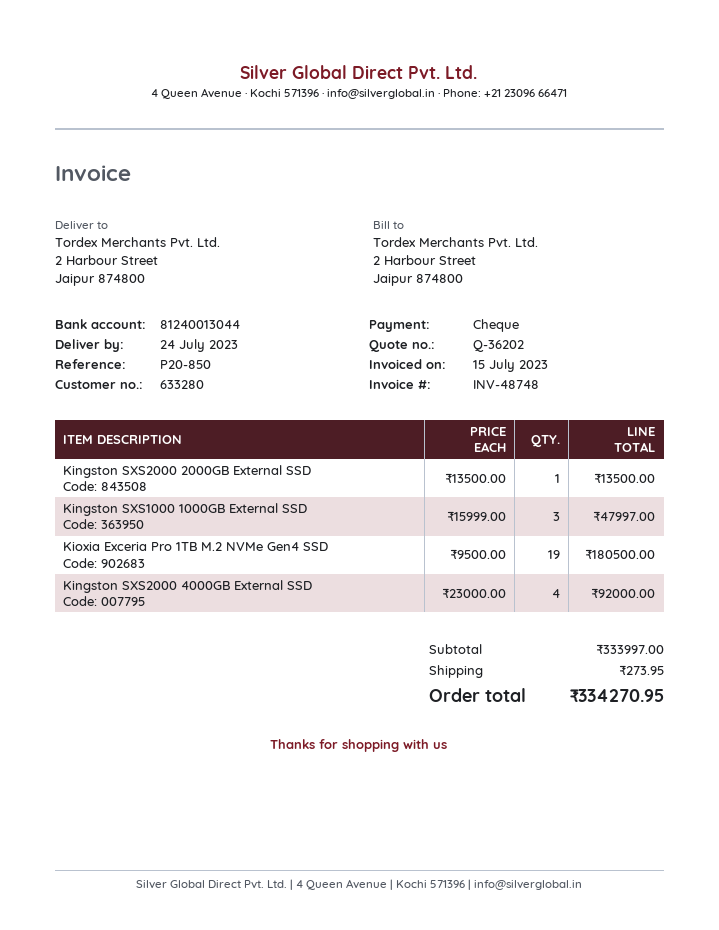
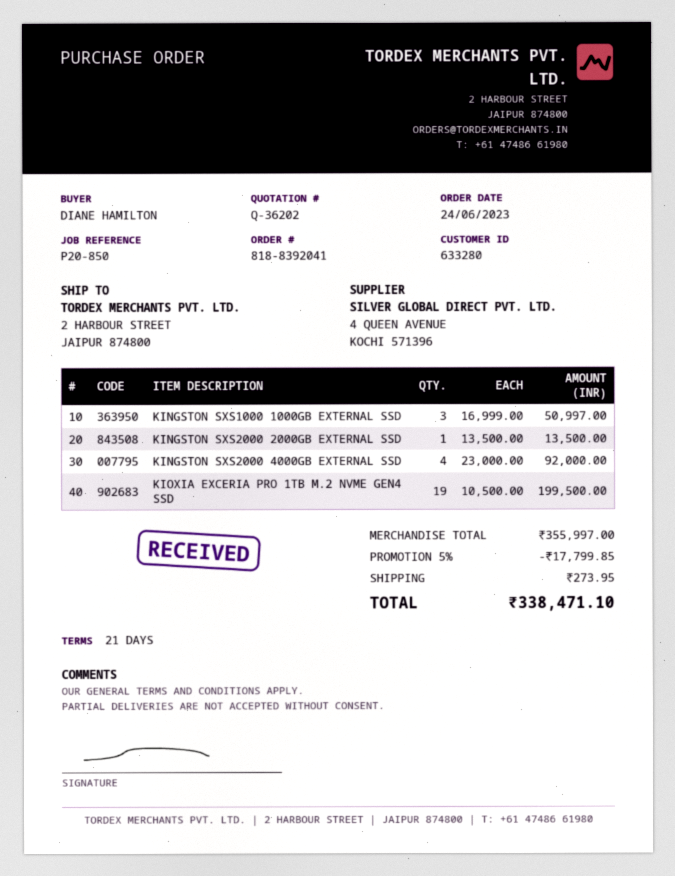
Kingston SXS1000 1000GB External SSD: 3 x 15999.00 = 47997.00 -> 3 x 16999.00 = 50997.00
Kioxia Exceria Pro 1TB M.2 NVMe Gen4 SSD: 19 x 9500.00 = 180500.00 -> 19 x 10500.00 = 199500.00
subtotal: 333997.00 -> 355997.00
discount: none -> 5% = 17799.85
total: 334270.95 -> 338471.10

